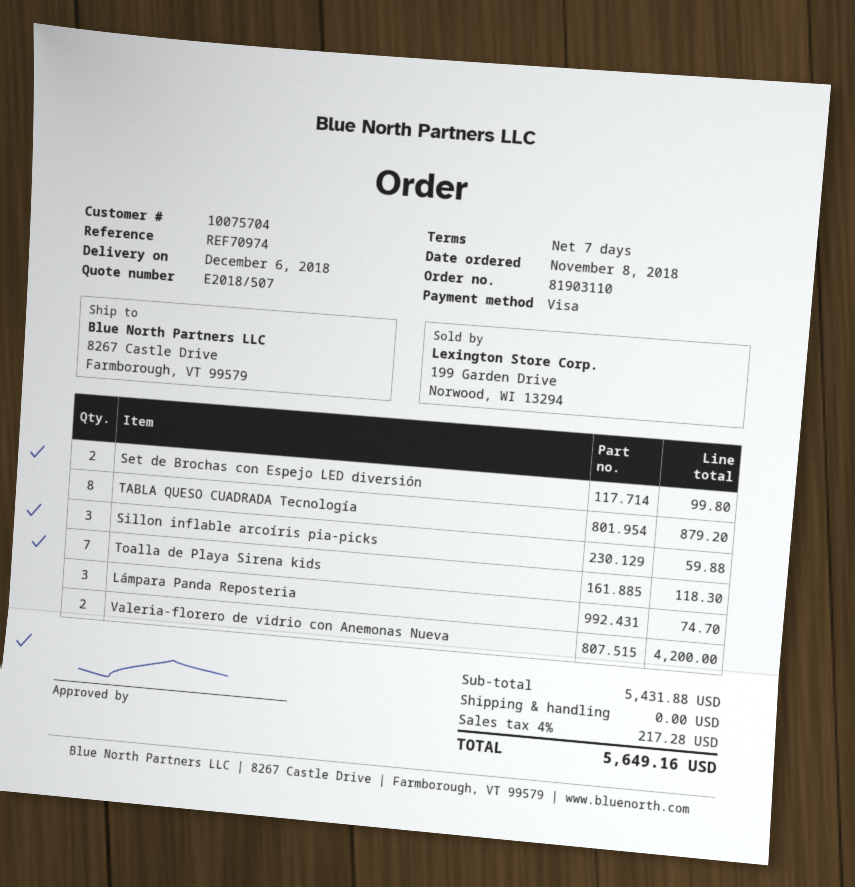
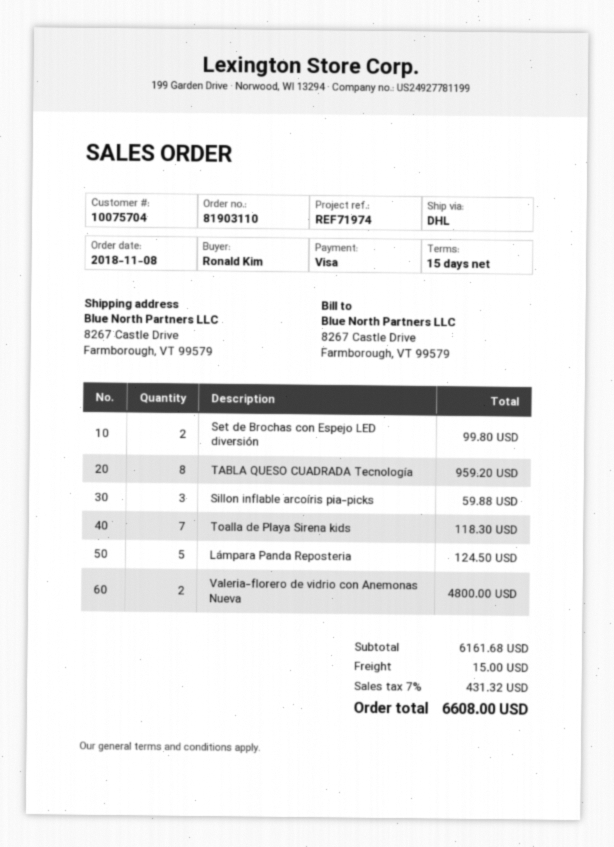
payment terms: 7 days -> 15 days
reference: REF70974 -> REF71974
TABLA QUESO CUADRADA Tecnología: 8 for 879.20 -> 8 for 959.20
Lámpara Panda Reposteria: 3 for 74.70 -> 5 for 124.50
Valeria-florero de vidrio con Anemonas Nueva: 2 for 4200.00 -> 2 for 4800.00
subtotal: 5431.88 -> 6161.68
shipping: 0.00 -> 15.00
tax: 4% = 217.28 -> 7% = 431.32
total: 5649.16 -> 6608.00

